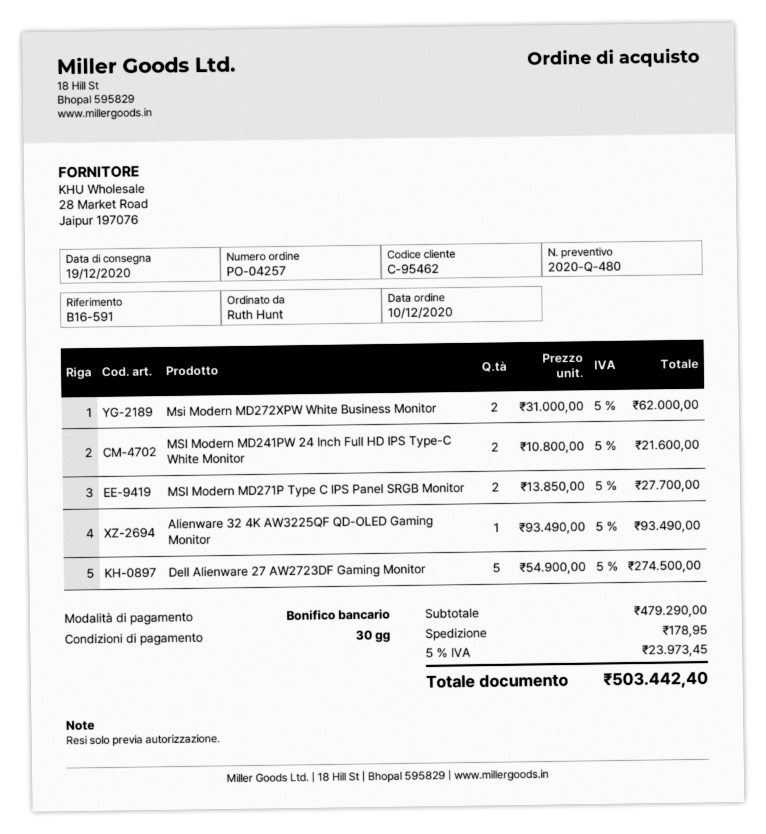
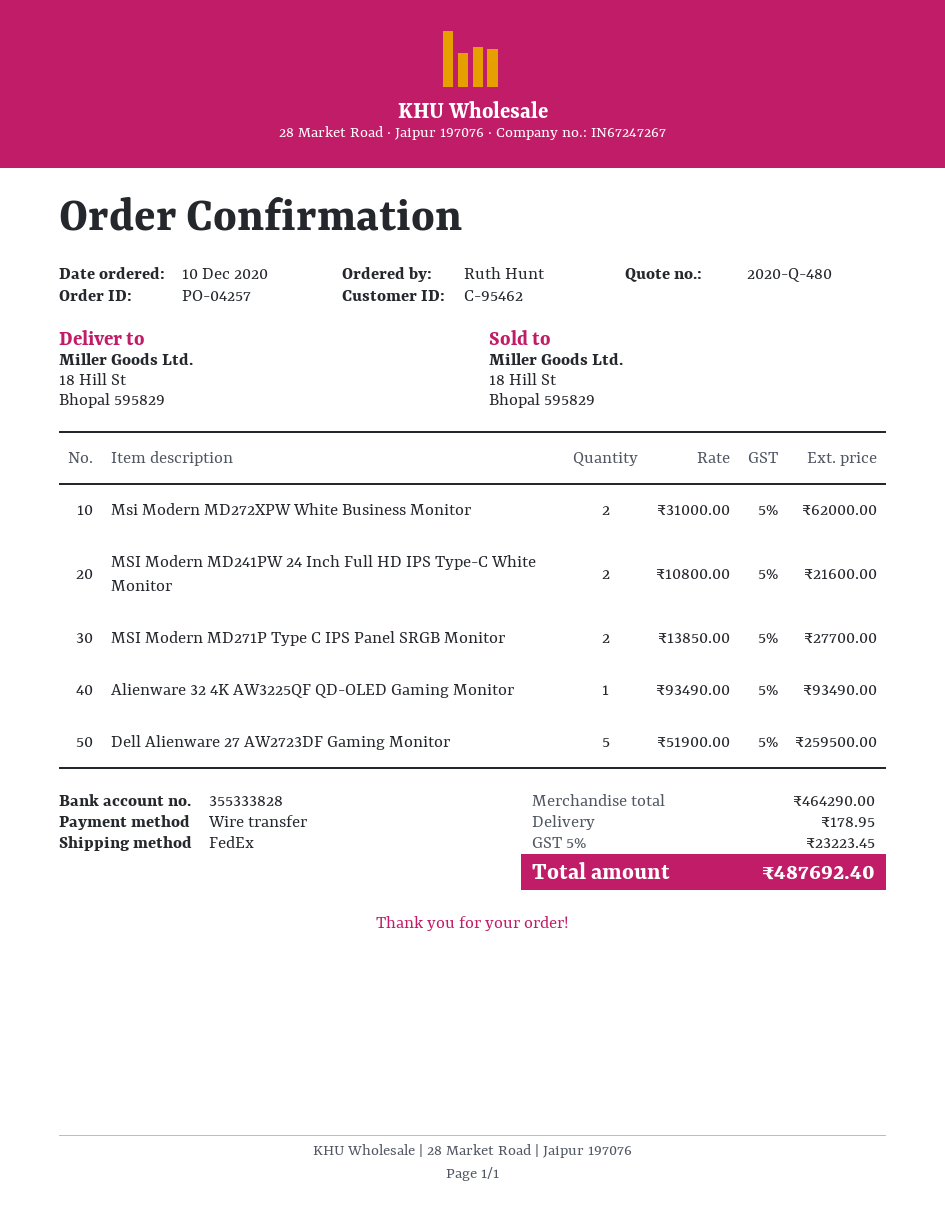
Dell Alienware 27 AW2723DF Gaming Monitor: 5 x 54900.00 = 274500.00 -> 5 x 51900.00 = 259500.00
subtotal: 479290.00 -> 464290.00
tax: 5% = 23973.45 -> 5% = 23223.45
total: 503442.40 -> 487692.40

